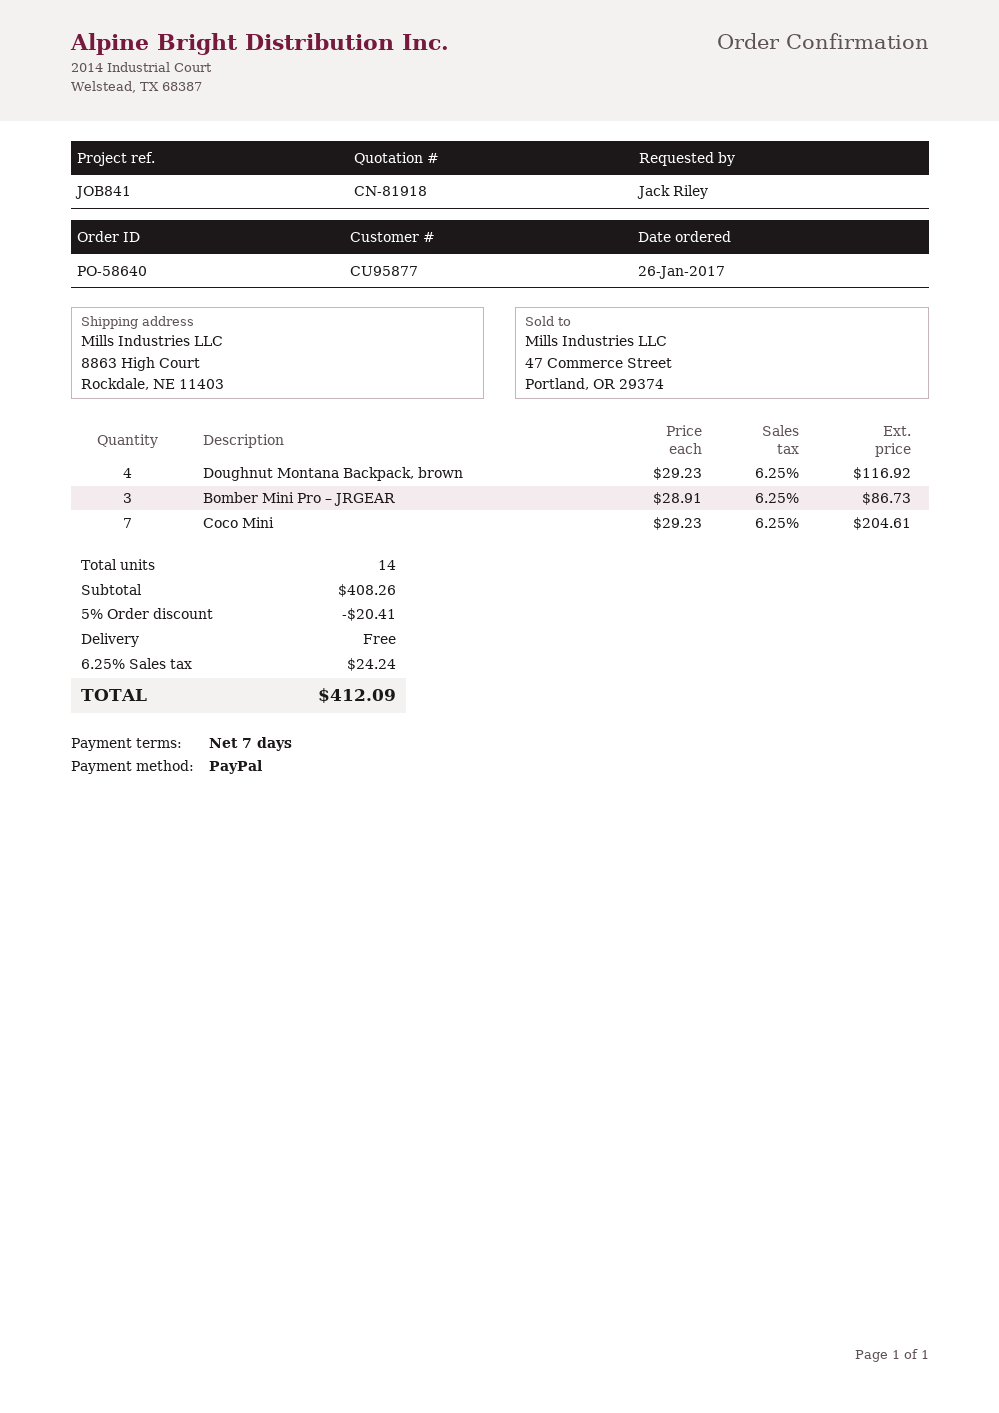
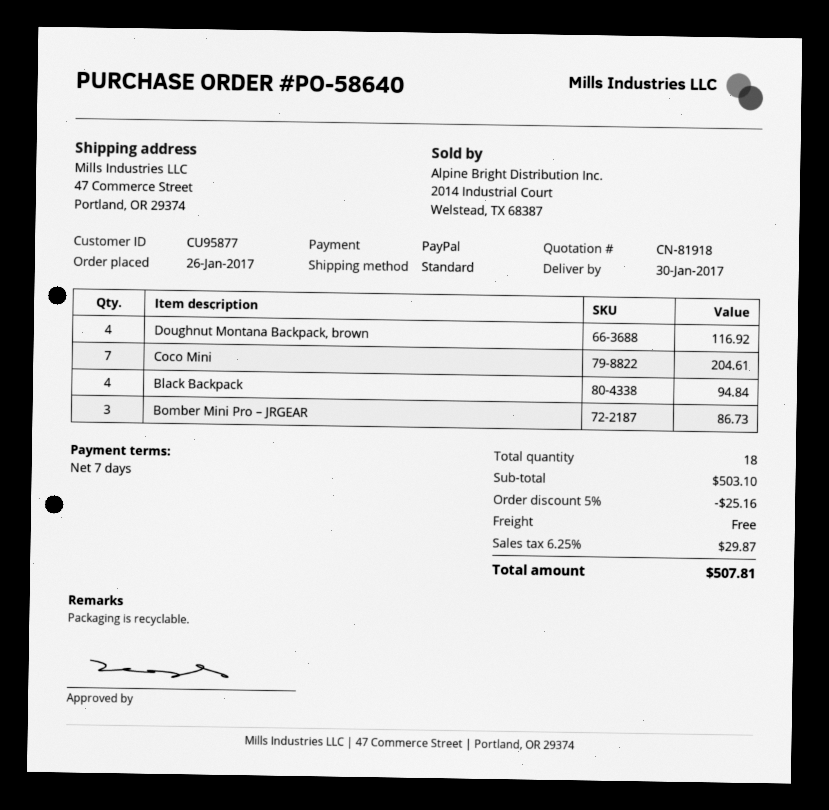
ship to: 8863 High Court, Rockdale, NE 11403 -> 47 Commerce Street, Portland, OR 29374
Black Backpack: none -> 4 for 94.84
total quantity: 14 -> 18
subtotal: 408.26 -> 503.10
discount: 5% = 20.41 -> 5% = 25.16
tax: 6.25% = 24.24 -> 6.25% = 29.87
total: 412.09 -> 507.81

